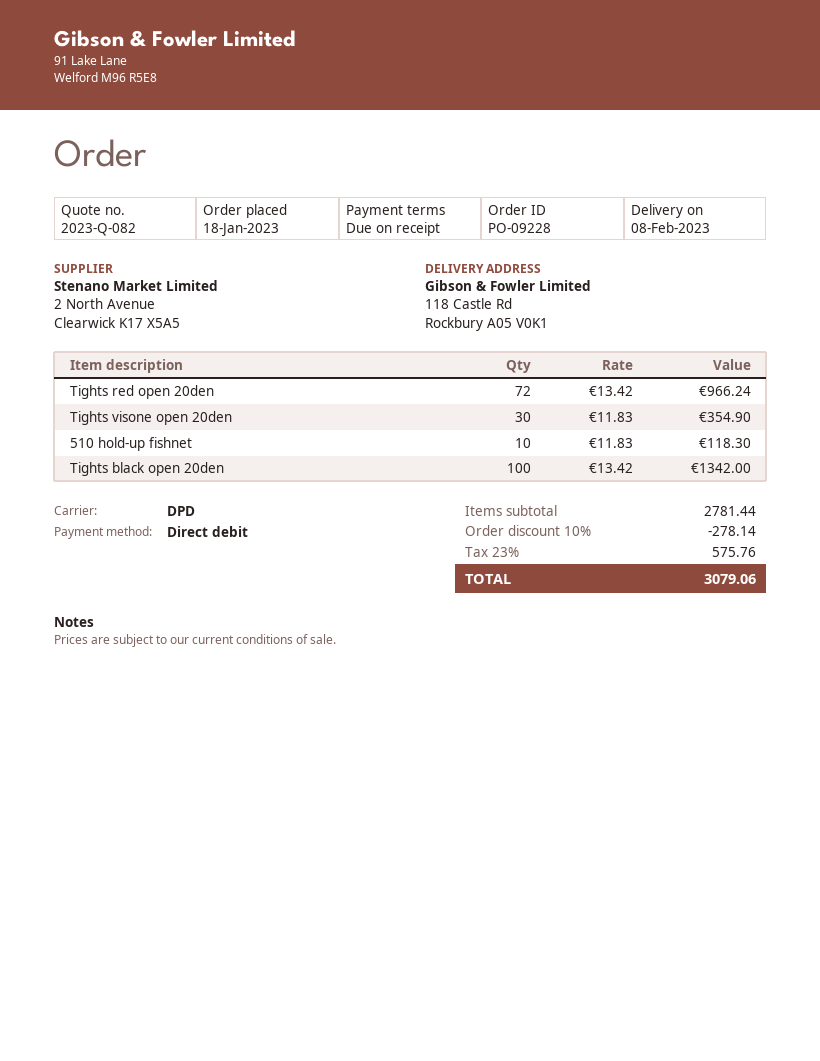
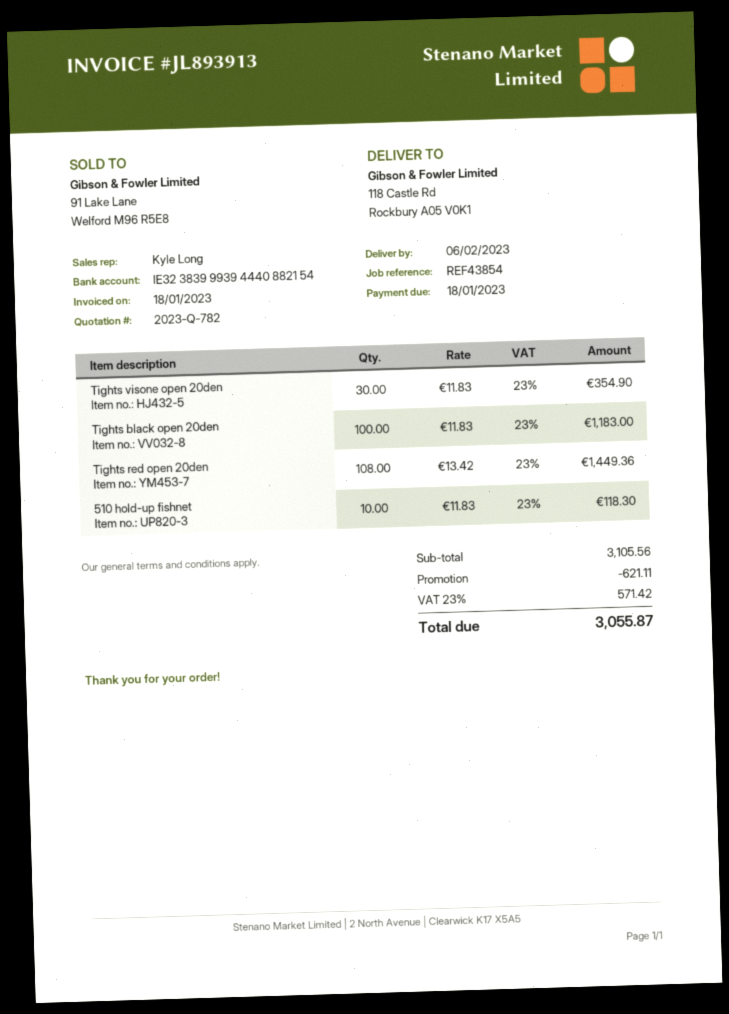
quote number: 2023-Q-082 -> 2023-Q-782
delivery date: 2023-02-08 -> 2023-02-06
Tights red open 20den: 72 x 13.42 = 966.24 -> 108 x 13.42 = 1449.36
Tights black open 20den: 100 x 13.42 = 1342.00 -> 100 x 11.83 = 1183.00
subtotal: 2781.44 -> 3105.56
discount: 278.14 -> 621.11
tax: 23% = 575.76 -> 23% = 571.42
total: 3079.06 -> 3055.87

